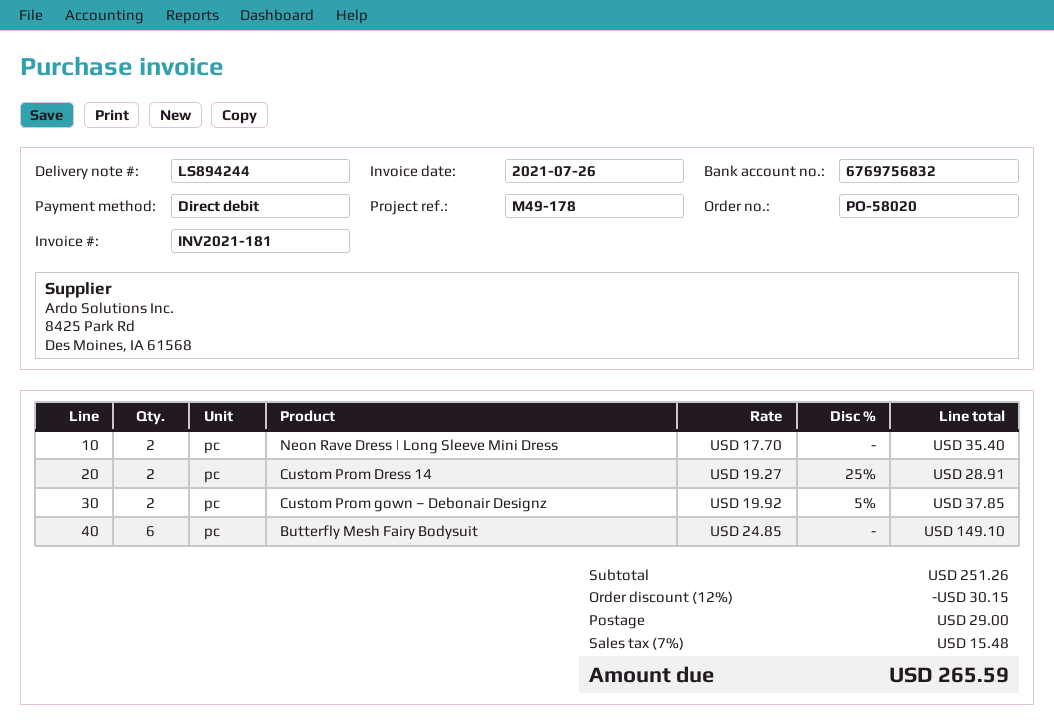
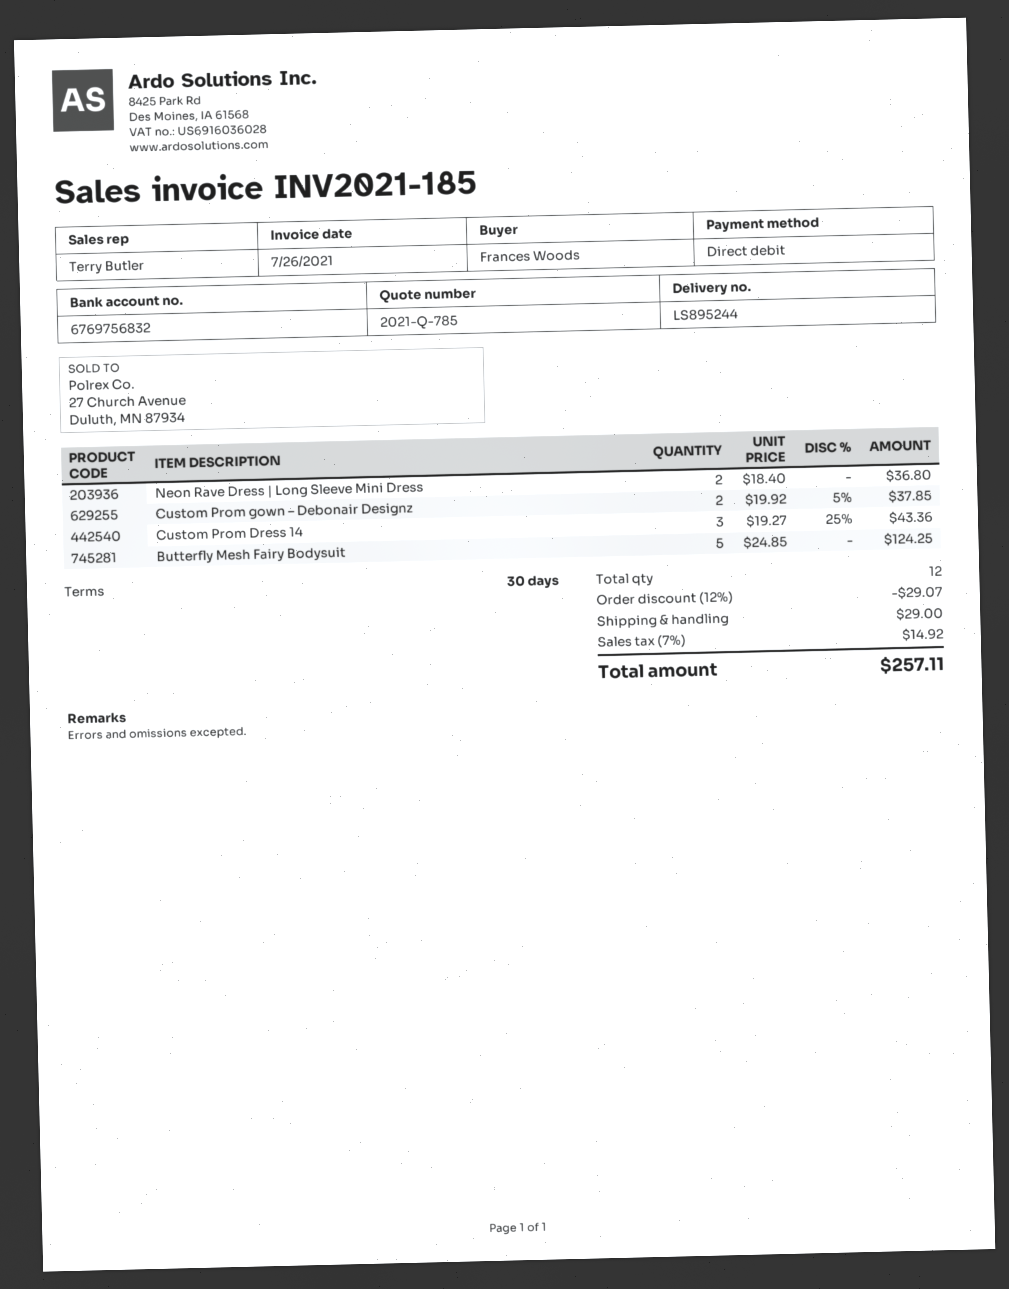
delivery note number: LS894244 -> LS895244
invoice number: INV2021-181 -> INV2021-185
Neon Rave Dress | Long Sleeve Mini Dress: 2 x 17.70 = 35.40 -> 2 x 18.40 = 36.80
Custom Prom Dress 14: 2 x 19.27 - 25% = 28.91 -> 3 x 19.27 - 25% = 43.36
Butterfly Mesh Fairy Bodysuit: 6 x 24.85 = 149.10 -> 5 x 24.85 = 124.25
discount: 12% = 30.15 -> 12% = 29.07
tax: 7% = 15.48 -> 7% = 14.92
total: 265.59 -> 257.11

